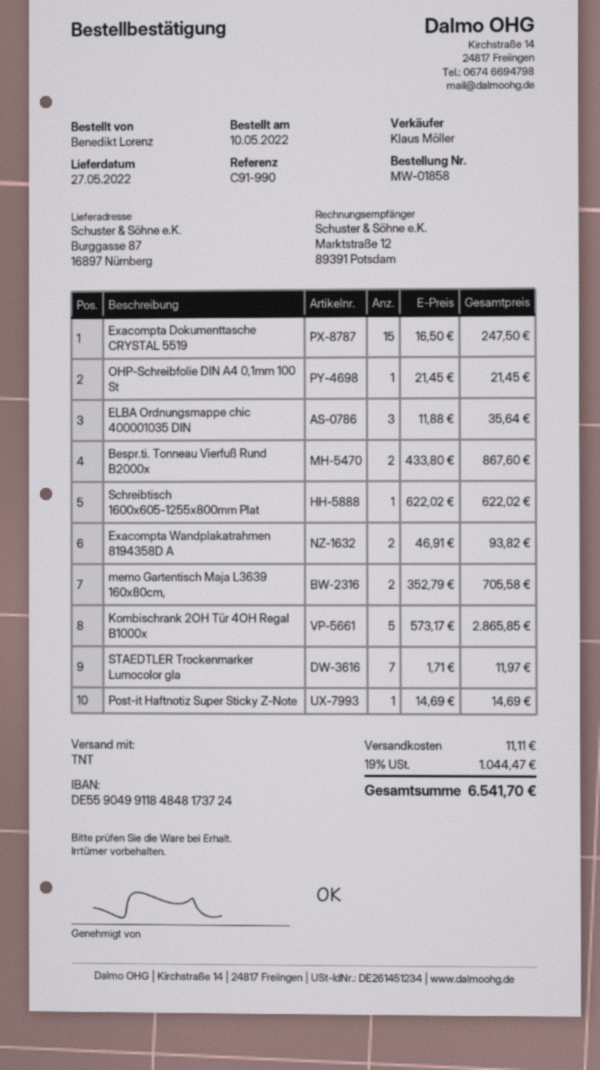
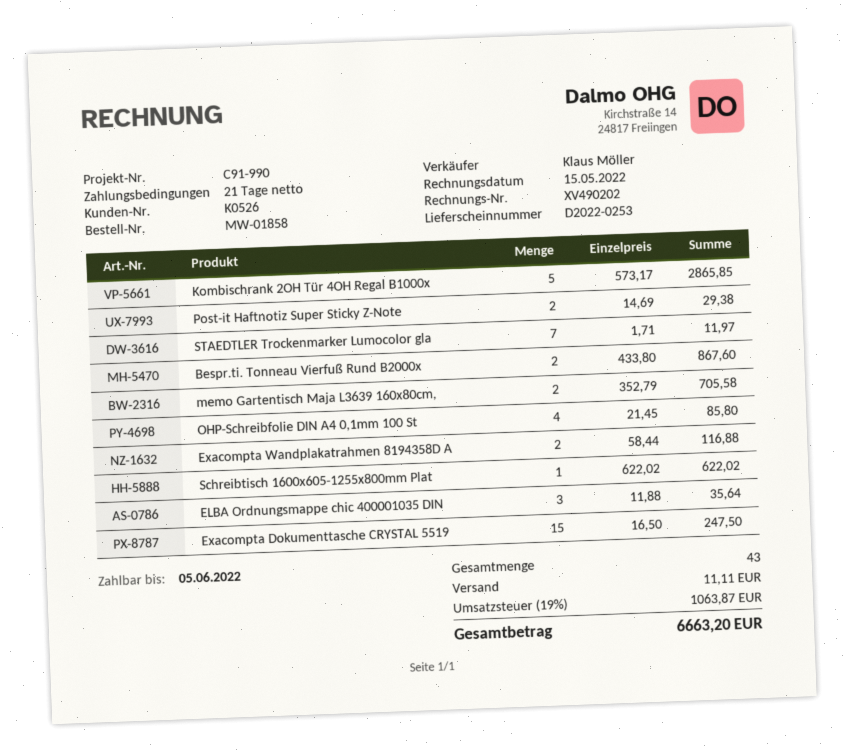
OHP-Schreibfolie DIN A4 0,1mm 100 St: 1 x 21.45 = 21.45 -> 4 x 21.45 = 85.80
Exacompta Wandplakatrahmen 8194358D A: 2 x 46.91 = 93.82 -> 2 x 58.44 = 116.88
Post-it Haftnotiz Super Sticky Z-Note: 1 x 14.69 = 14.69 -> 2 x 14.69 = 29.38
tax: 19% = 1044.47 -> 19% = 1063.87
total: 6541.70 -> 6663.20

